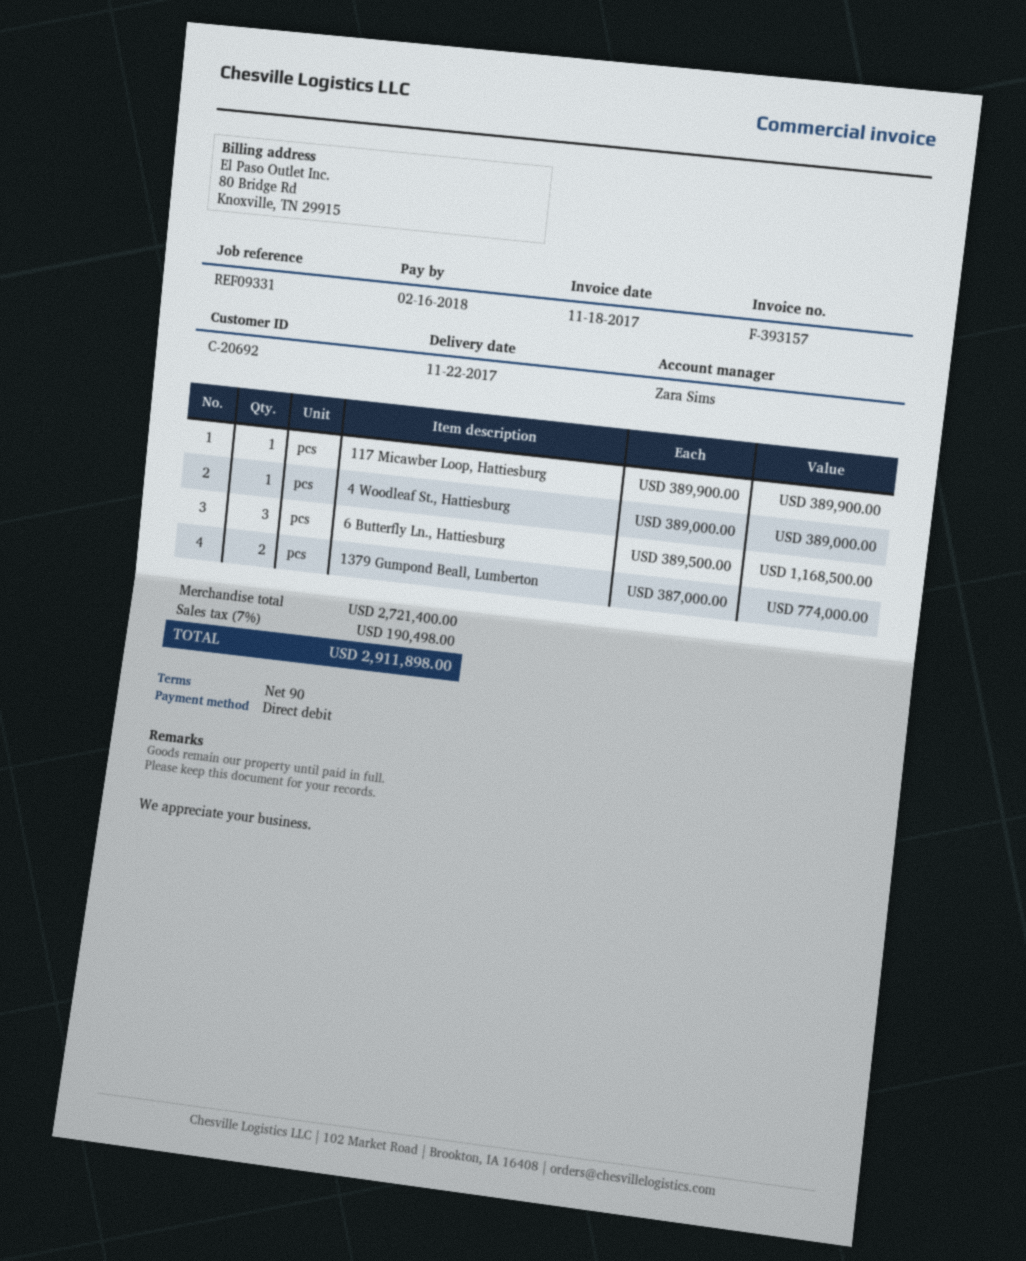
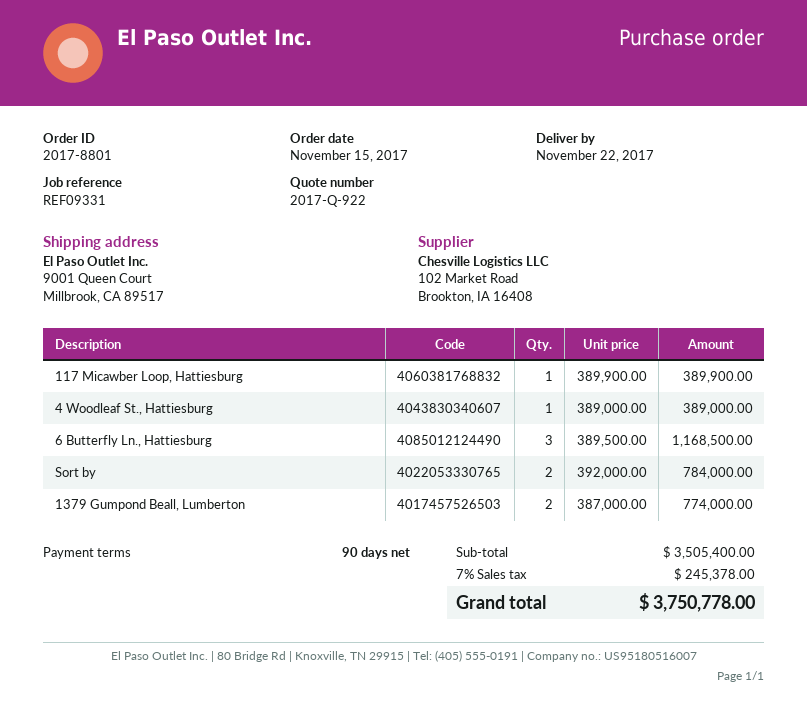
Sort by: none -> 2 x 392000.00 = 784000.00
subtotal: 2721400.00 -> 3505400.00
tax: 7% = 190498.00 -> 7% = 245378.00
total: 2911898.00 -> 3750778.00

